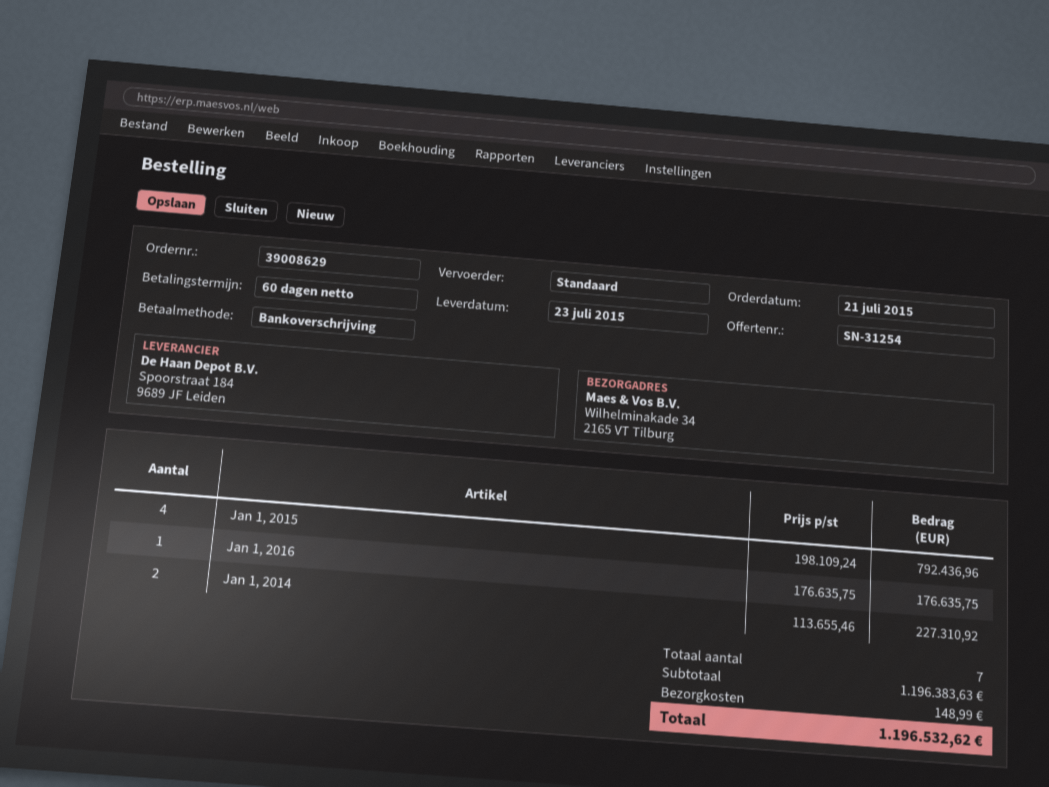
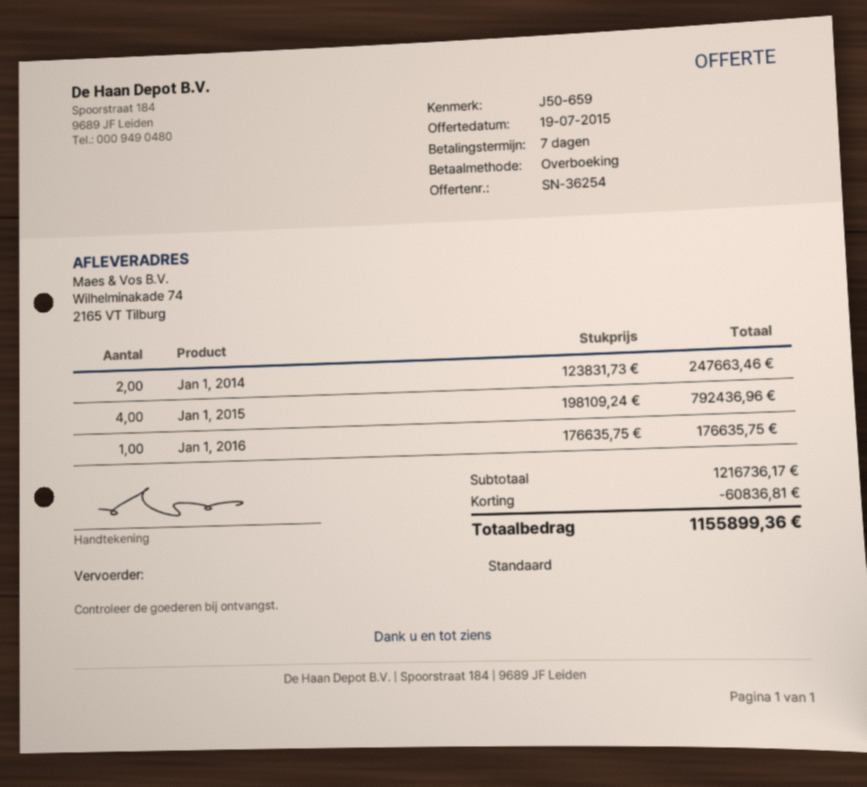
quote number: SN-31254 -> SN-36254
payment terms: 60 days -> 7 days
ship to: Wilhelminakade 34, 2165 VT Tilburg -> Wilhelminakade 74, 2165 VT Tilburg
Jan 1, 2014: 2 x 113655.46 = 227310.92 -> 2 x 123831.73 = 247663.46
subtotal: 1196383.63 -> 1216736.17
discount: none -> 60836.81
shipping: 148.99 -> none
total: 1196532.62 -> 1155899.36

